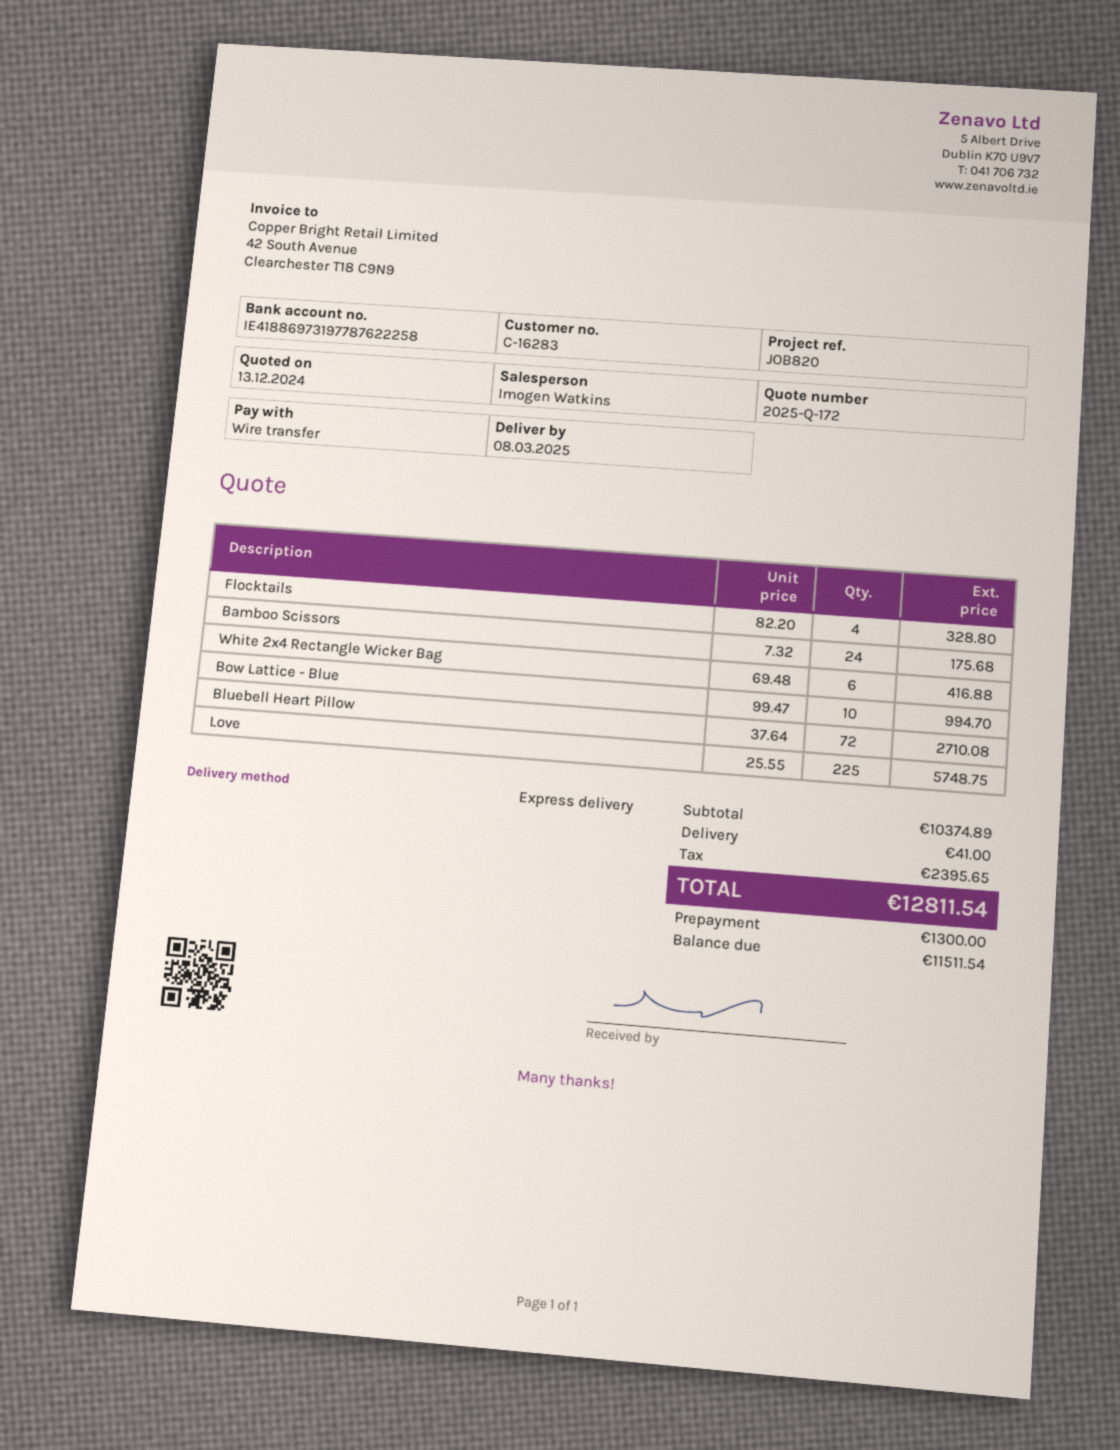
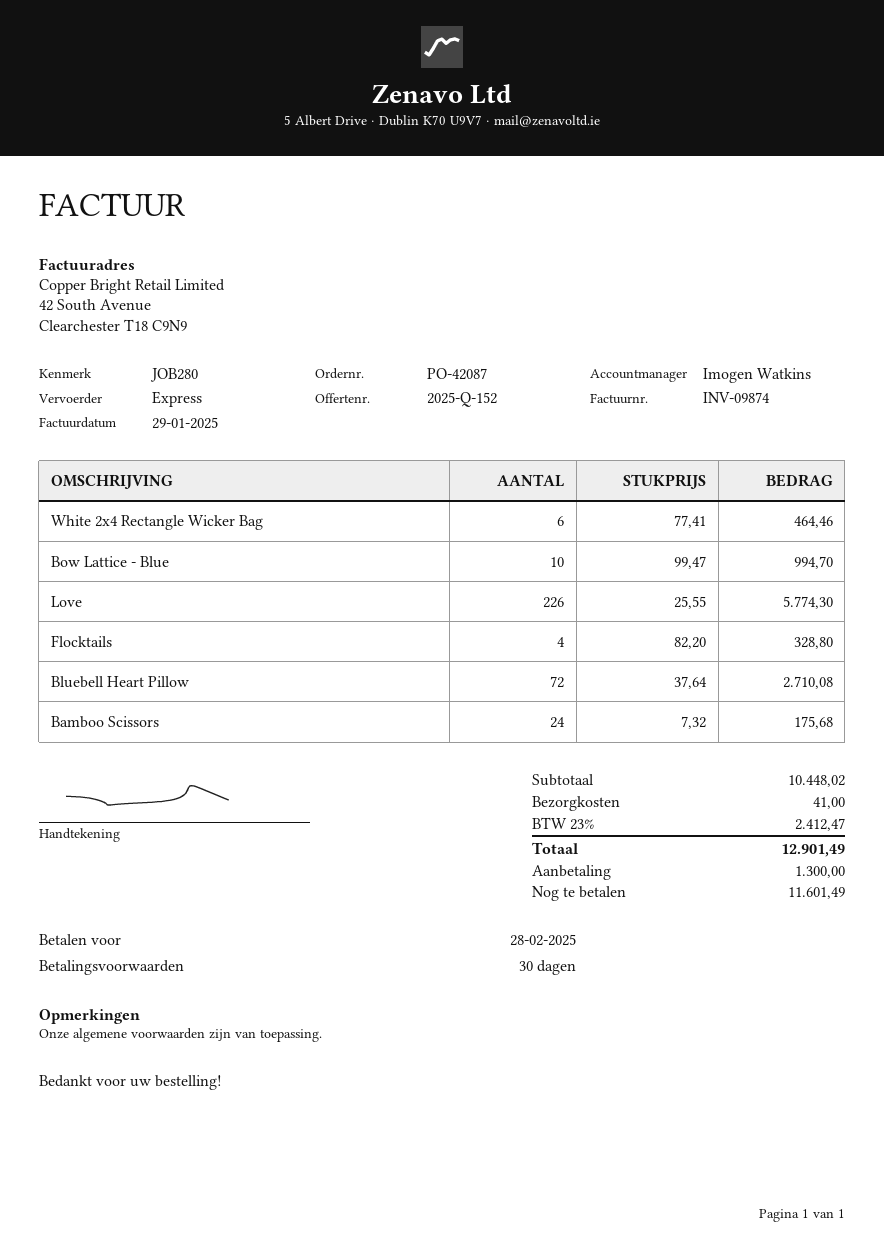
quote number: 2025-Q-172 -> 2025-Q-152
reference: JOB820 -> JOB280
White 2x4 Rectangle Wicker Bag: 6 x 69.48 = 416.88 -> 6 x 77.41 = 464.46
Love: 225 x 25.55 = 5748.75 -> 226 x 25.55 = 5774.30
subtotal: 10374.89 -> 10448.02
tax: 2395.65 -> 2412.47
total: 12811.54 -> 12901.49
balance: 11511.54 -> 11601.49

